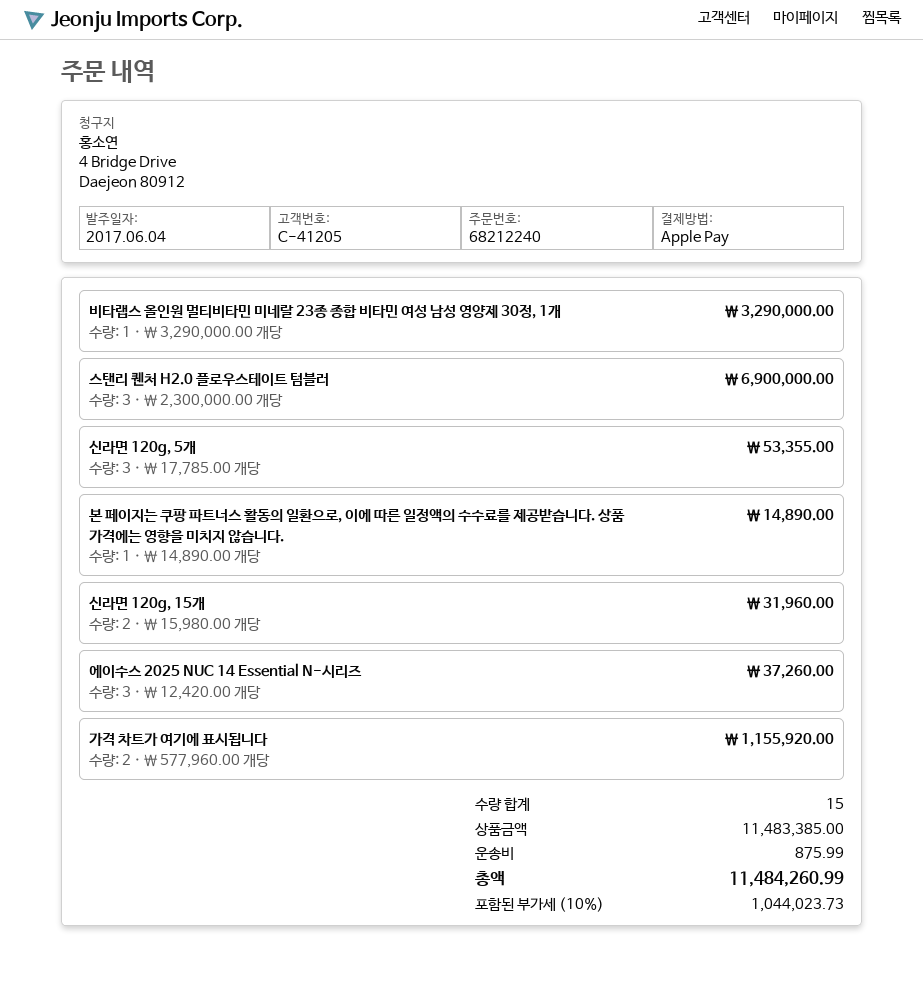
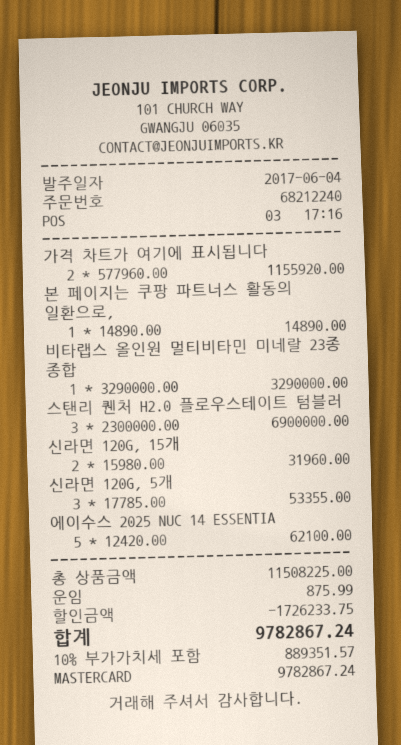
payment method: Apple Pay -> Mastercard
에이수스 2025 NUC 14 Essential N-시리즈: 3 x 12420.00 = 37260.00 -> 5 x 12420.00 = 62100.00
subtotal: 11483385.00 -> 11508225.00
discount: none -> 1726233.75
tax: 10% = 1044023.73 -> 10% = 889351.57
total: 11484260.99 -> 9782867.24

